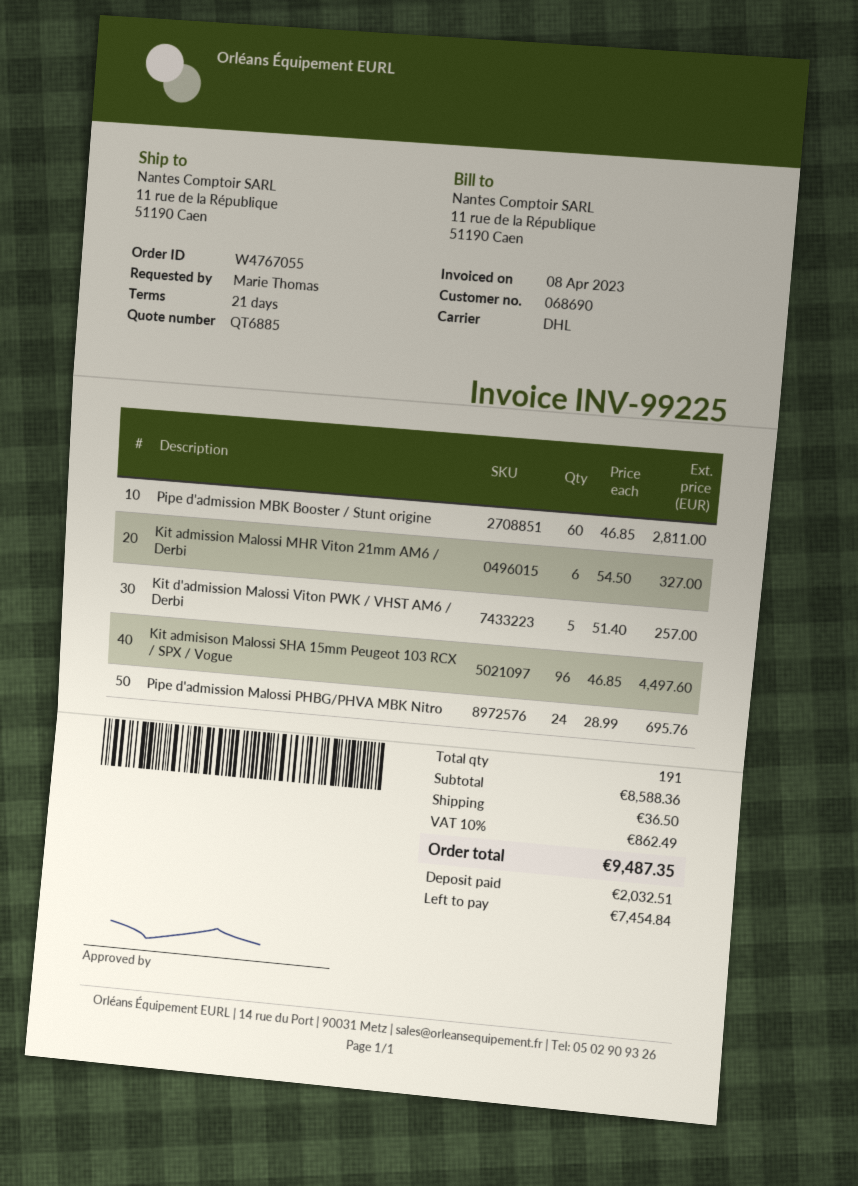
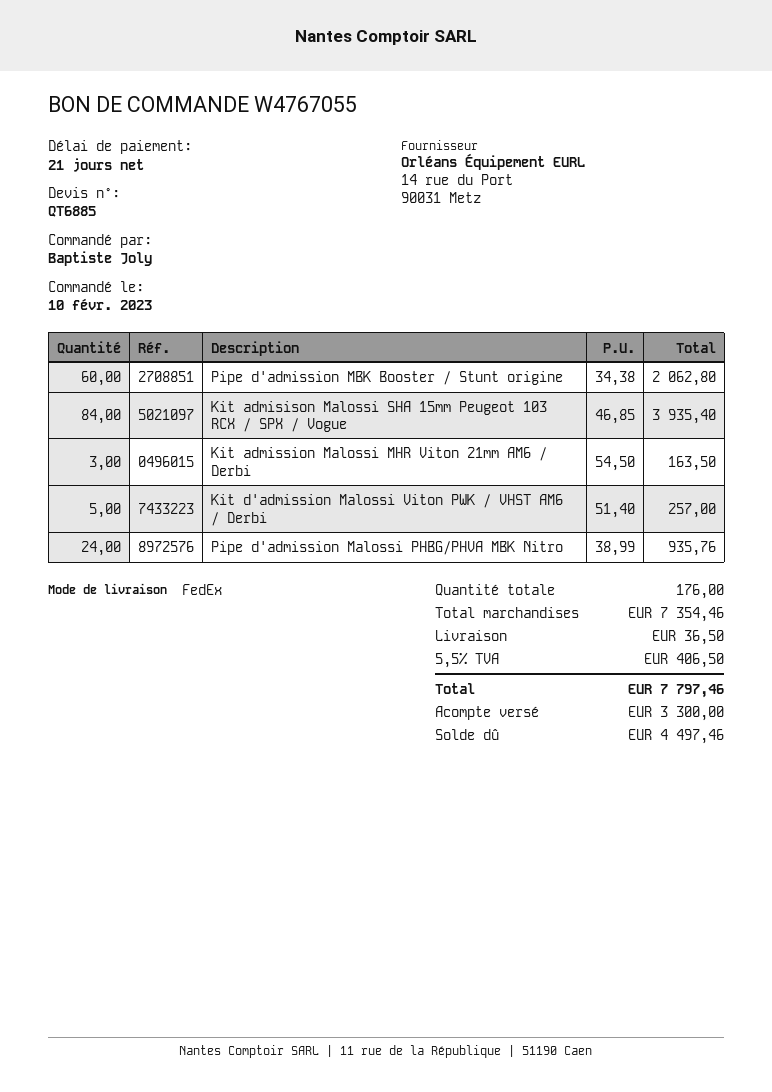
ordered by: Marie Thomas -> Baptiste Joly
shipping method: DHL -> FedEx
Pipe d'admission MBK Booster / Stunt origine: 60 x 46.85 = 2811.00 -> 60 x 34.38 = 2062.80
Kit admission Malossi MHR Viton 21mm AM6 / Derbi: 6 x 54.50 = 327.00 -> 3 x 54.50 = 163.50
Kit admisison Malossi SHA 15mm Peugeot 103 RCX / SPX / Vogue: 96 x 46.85 = 4497.60 -> 84 x 46.85 = 3935.40
Pipe d'admission Malossi PHBG/PHVA MBK Nitro: 24 x 28.99 = 695.76 -> 24 x 38.99 = 935.76
total quantity: 191 -> 176
subtotal: 8588.36 -> 7354.46
tax: 10% = 862.49 -> 5.5% = 406.50
total: 9487.35 -> 7797.46
deposit: 2032.51 -> 3300.00
balance: 7454.84 -> 4497.46

